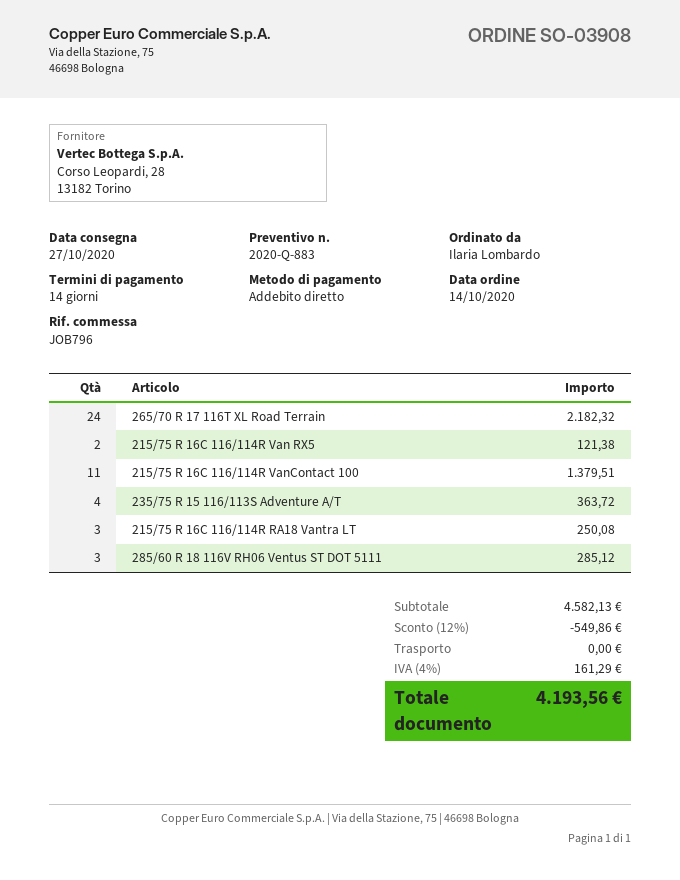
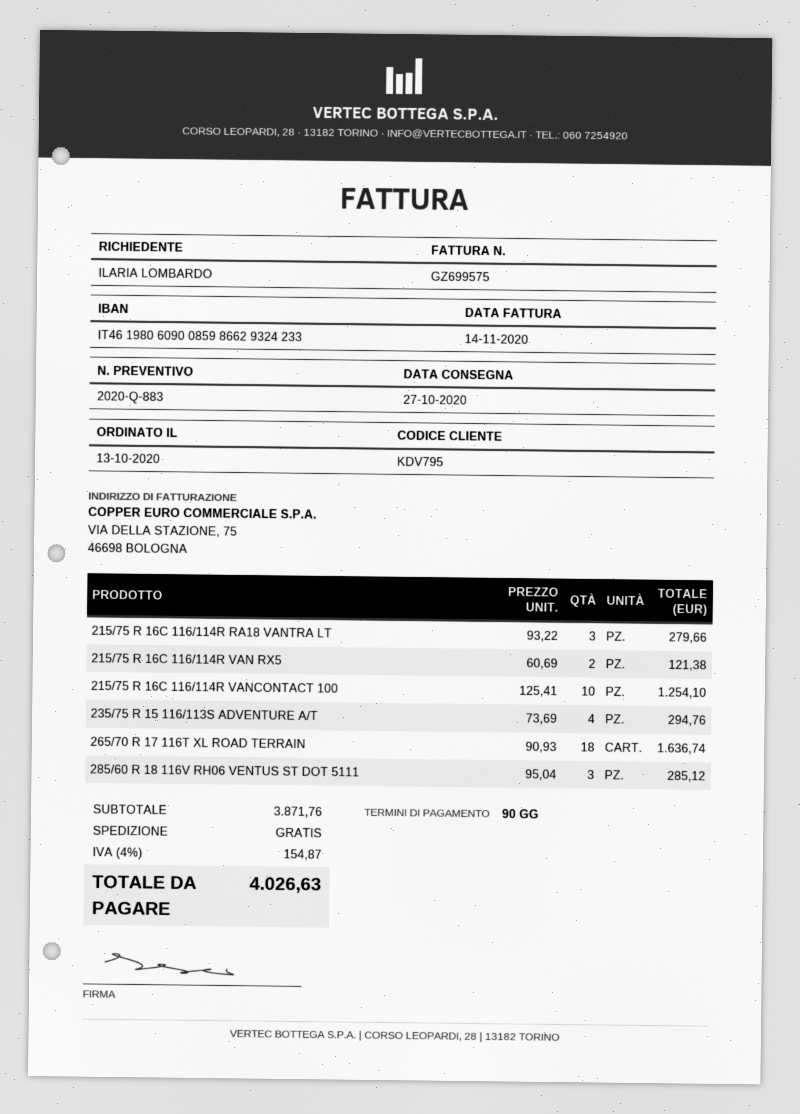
order date: 2020-10-14 -> 2020-10-13
payment terms: 14 days -> 90 days
265/70 R 17 116T XL Road Terrain: 24 for 2182.32 -> 18 for 1636.74
215/75 R 16C 116/114R VanContact 100: 11 for 1379.51 -> 10 for 1254.10
235/75 R 15 116/113S Adventure A/T: 4 for 363.72 -> 4 for 294.76
215/75 R 16C 116/114R RA18 Vantra LT: 3 for 250.08 -> 3 for 279.66
subtotal: 4582.13 -> 3871.76
discount: 12% = 549.86 -> none
tax: 4% = 161.29 -> 4% = 154.87
total: 4193.56 -> 4026.63

